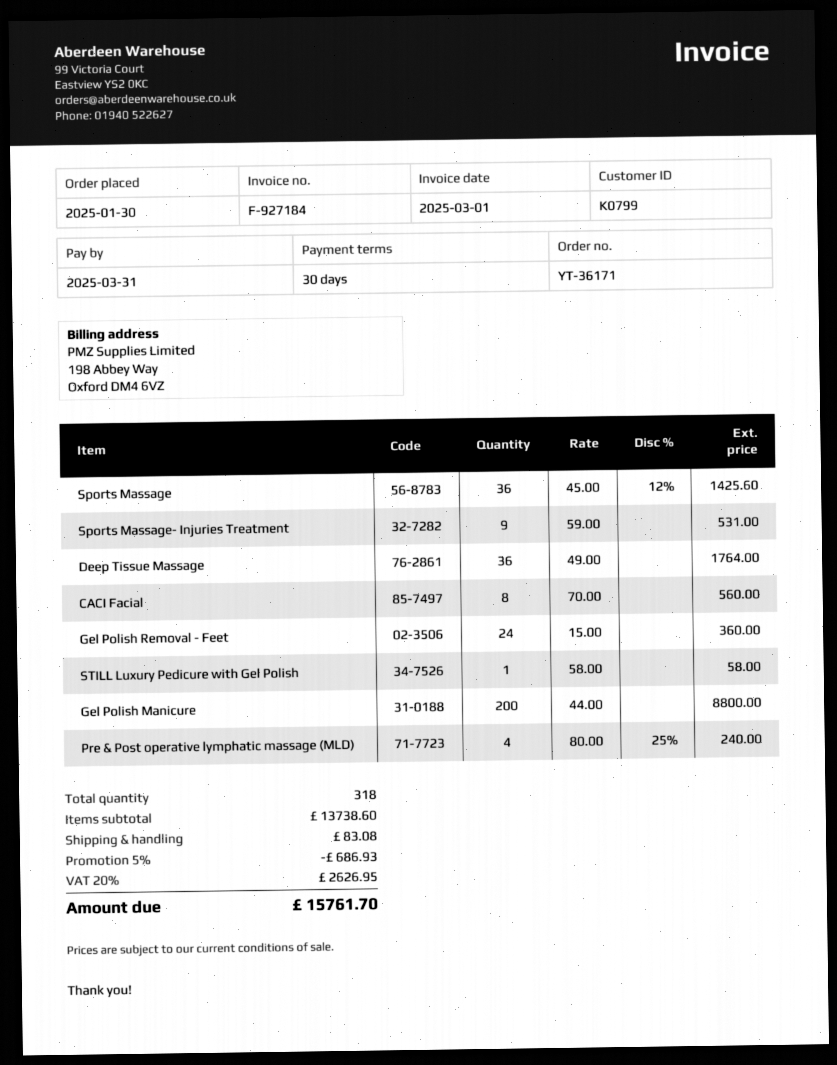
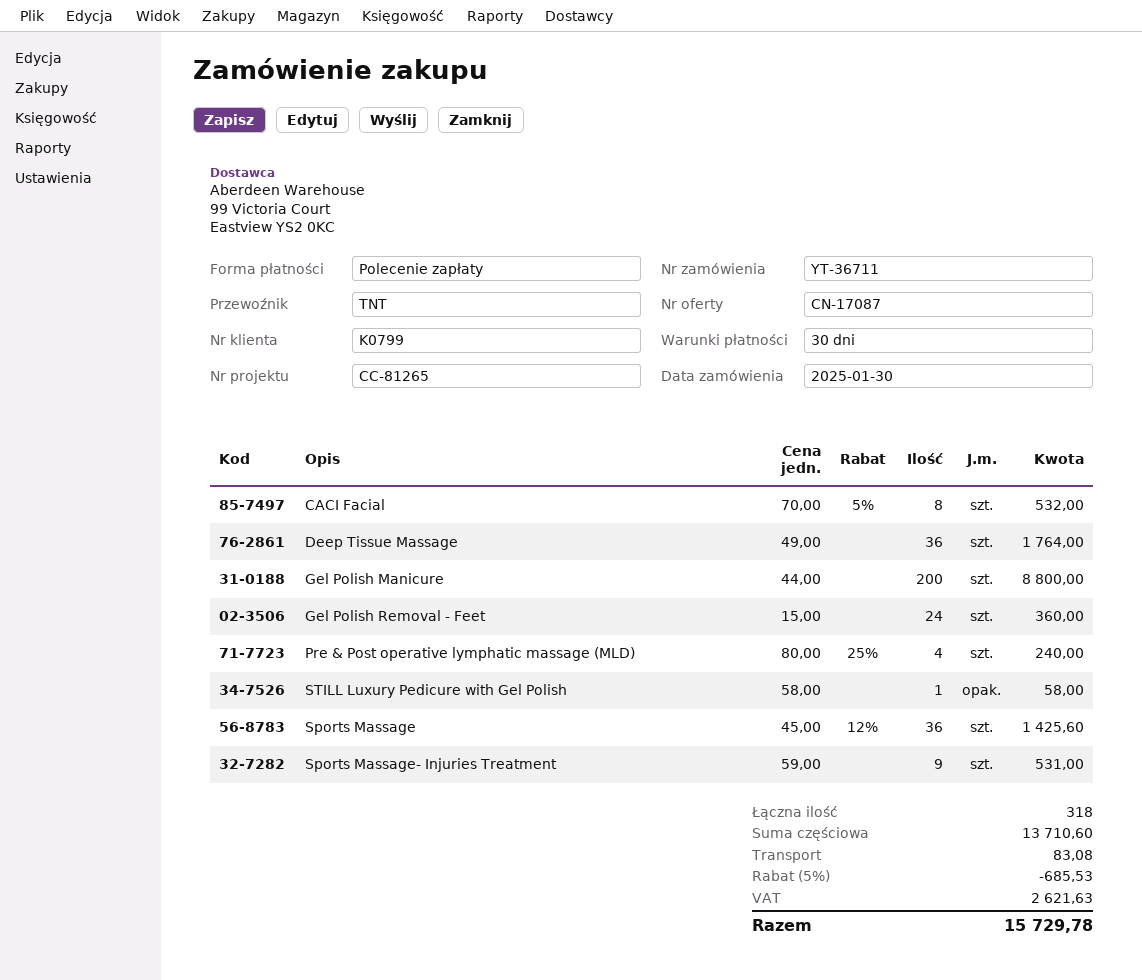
order number: YT-36171 -> YT-36711
CACI Facial: 8 x 70.00 = 560.00 -> 8 x 70.00 - 5% = 532.00
subtotal: 13738.60 -> 13710.60
discount: 5% = 686.93 -> 5% = 685.53
tax: 2626.95 -> 2621.63
total: 15761.70 -> 15729.78

